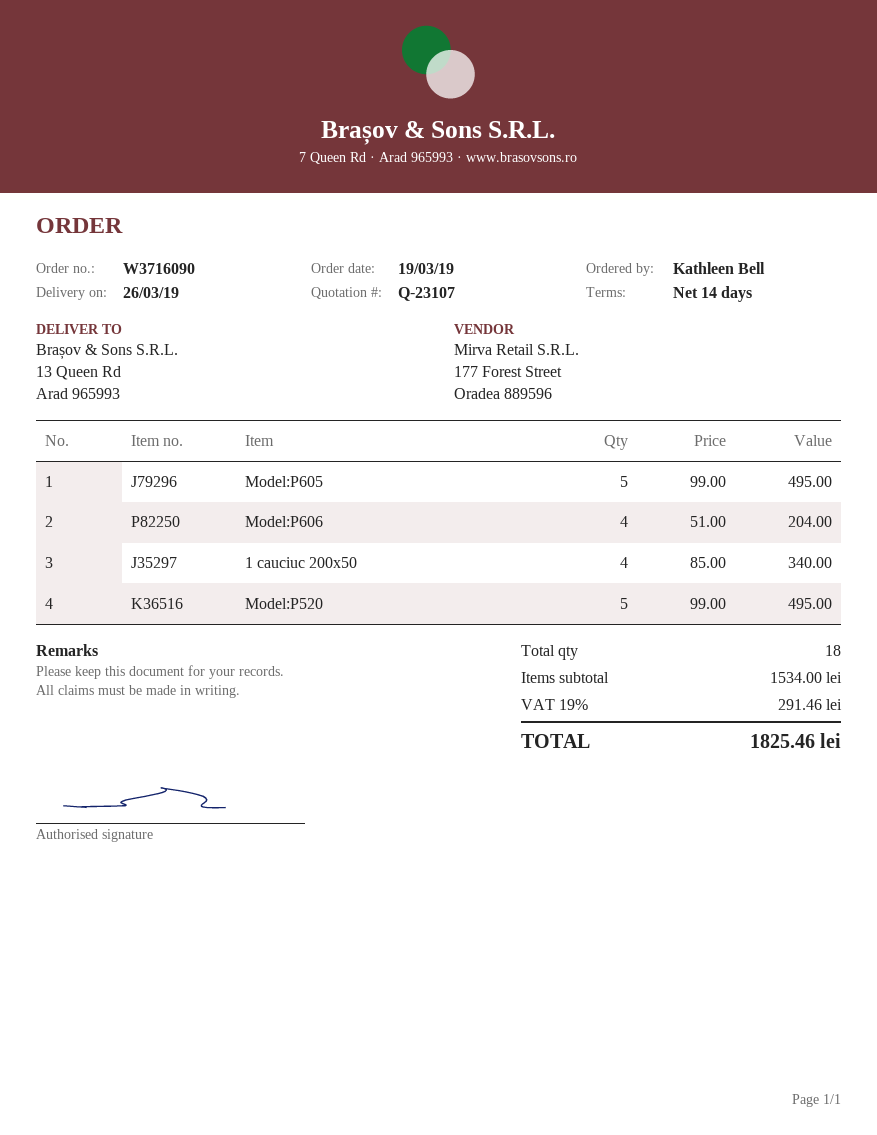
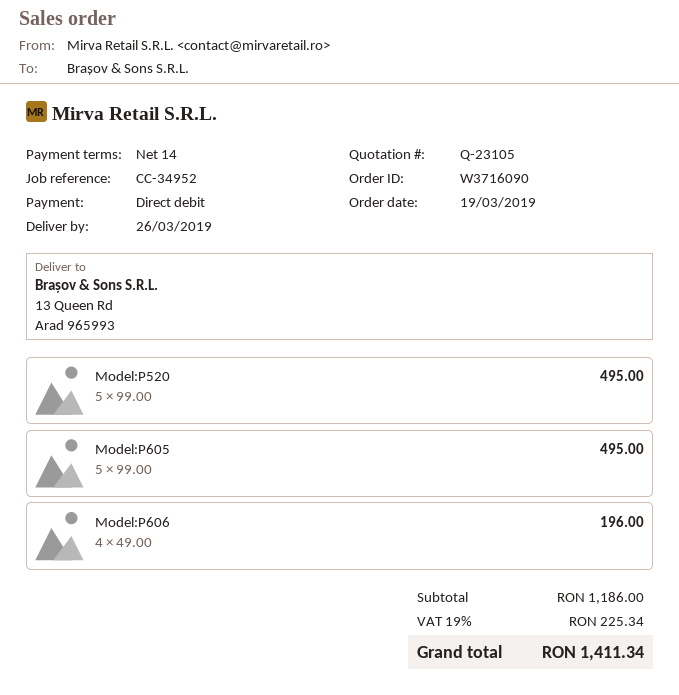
quote number: Q-23107 -> Q-23105
Model:P606: 4 x 51.00 = 204.00 -> 4 x 49.00 = 196.00
1 cauciuc 200x50: 4 x 85.00 = 340.00 -> none
subtotal: 1534.00 -> 1186.00
tax: 19% = 291.46 -> 19% = 225.34
total: 1825.46 -> 1411.34

